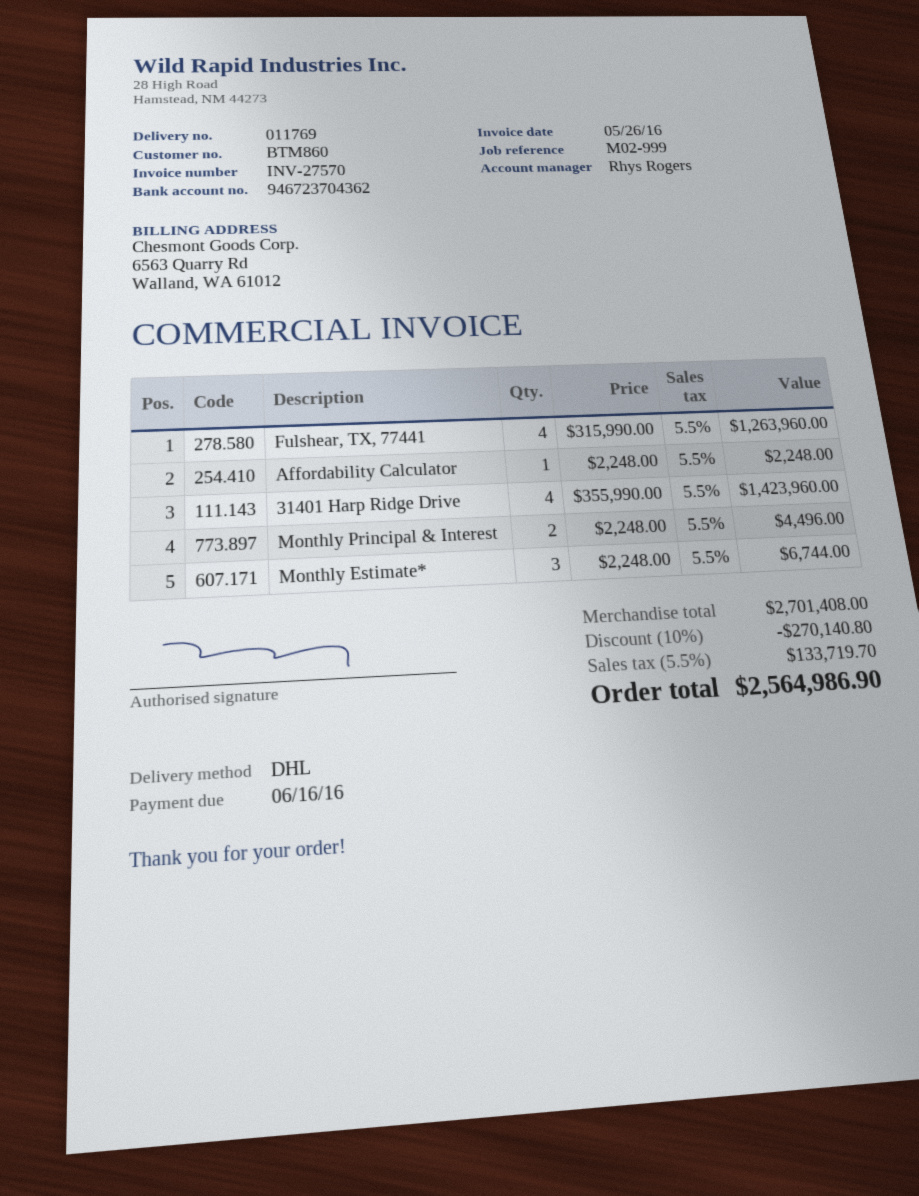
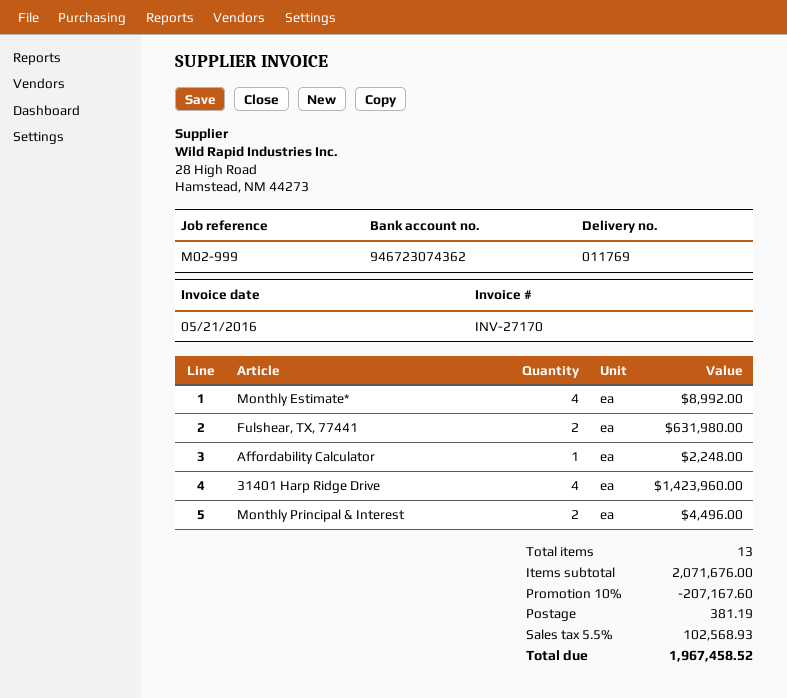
invoice number: INV-27570 -> INV-27170
invoice date: 2016-05-26 -> 2016-05-21
bank account: 946723704362 -> 946723074362
Fulshear, TX, 77441: 4 for 1263960.00 -> 2 for 631980.00
Monthly Estimate*: 3 for 6744.00 -> 4 for 8992.00
subtotal: 2701408.00 -> 2071676.00
discount: 10% = 270140.80 -> 10% = 207167.60
shipping: none -> 381.19
tax: 5.5% = 133719.70 -> 5.5% = 102568.93
total: 2564986.90 -> 1967458.52

